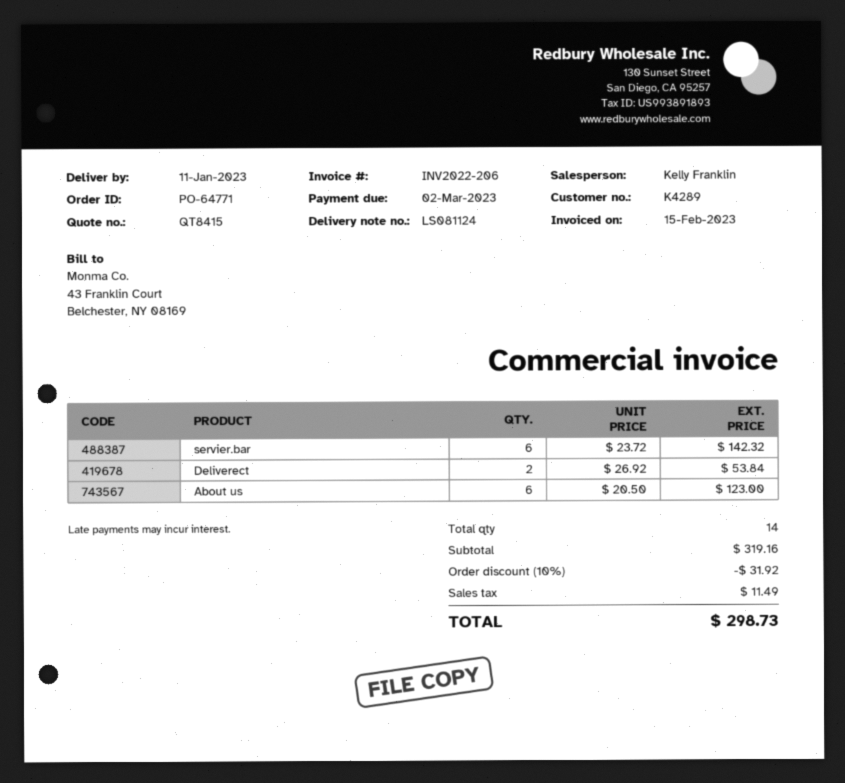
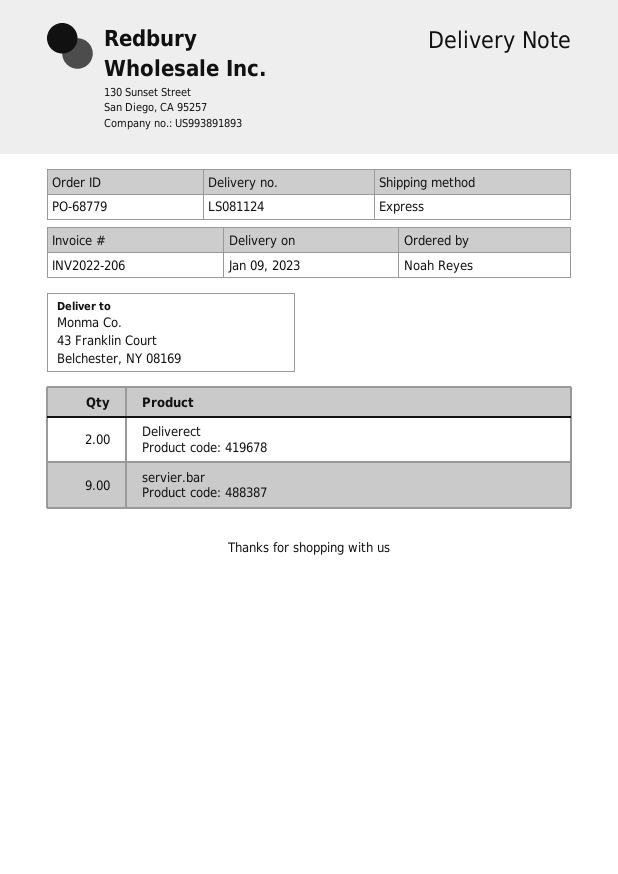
order number: PO-64771 -> PO-68779
delivery date: 2023-01-11 -> 2023-01-09
servier.bar: 6 -> 9
About us: 6 -> none

